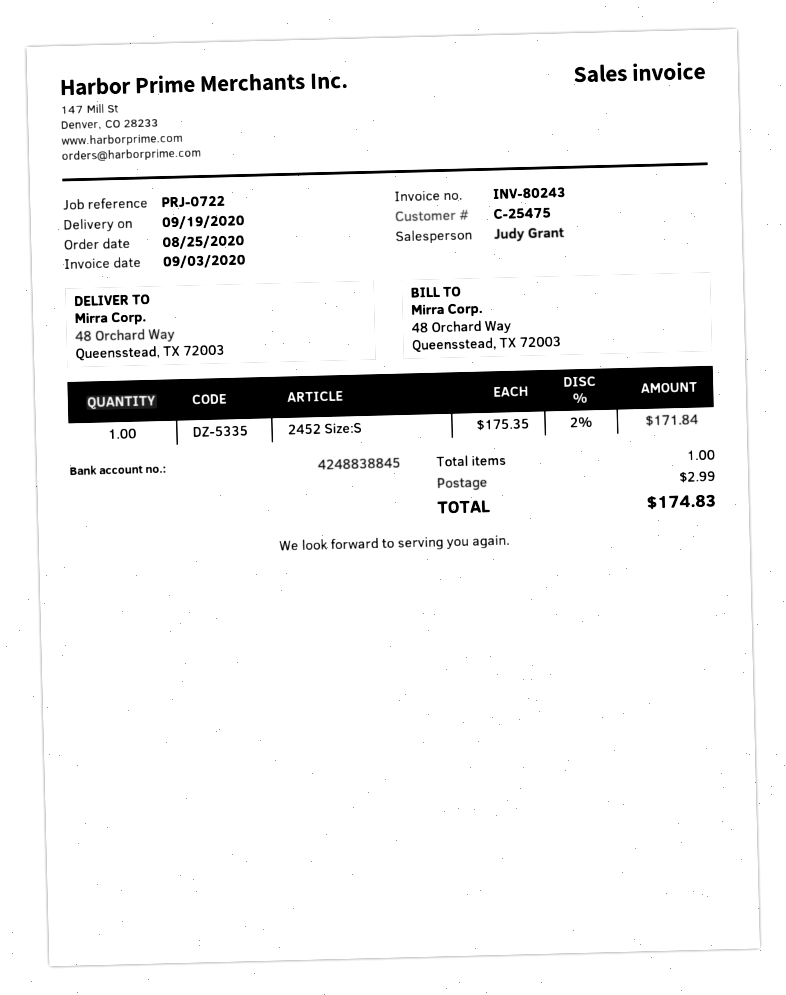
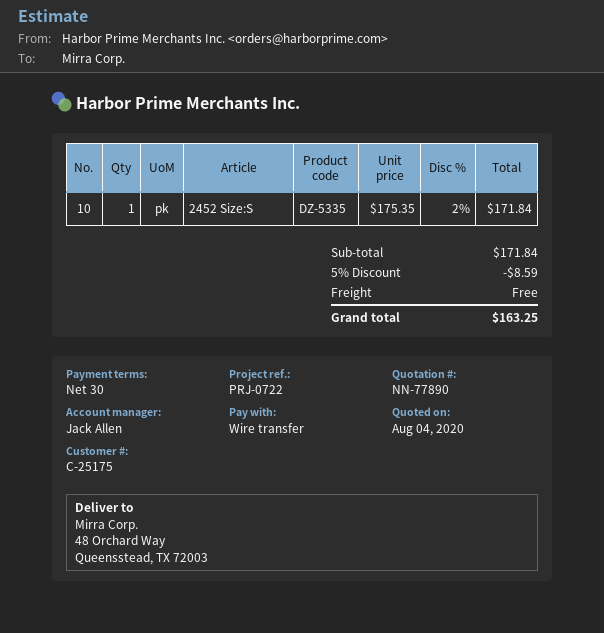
customer number: C-25475 -> C-25175
sales rep: Judy Grant -> Jack Allen
discount: none -> 5% = 8.59
shipping: 2.99 -> 0.00
total: 174.83 -> 163.25

